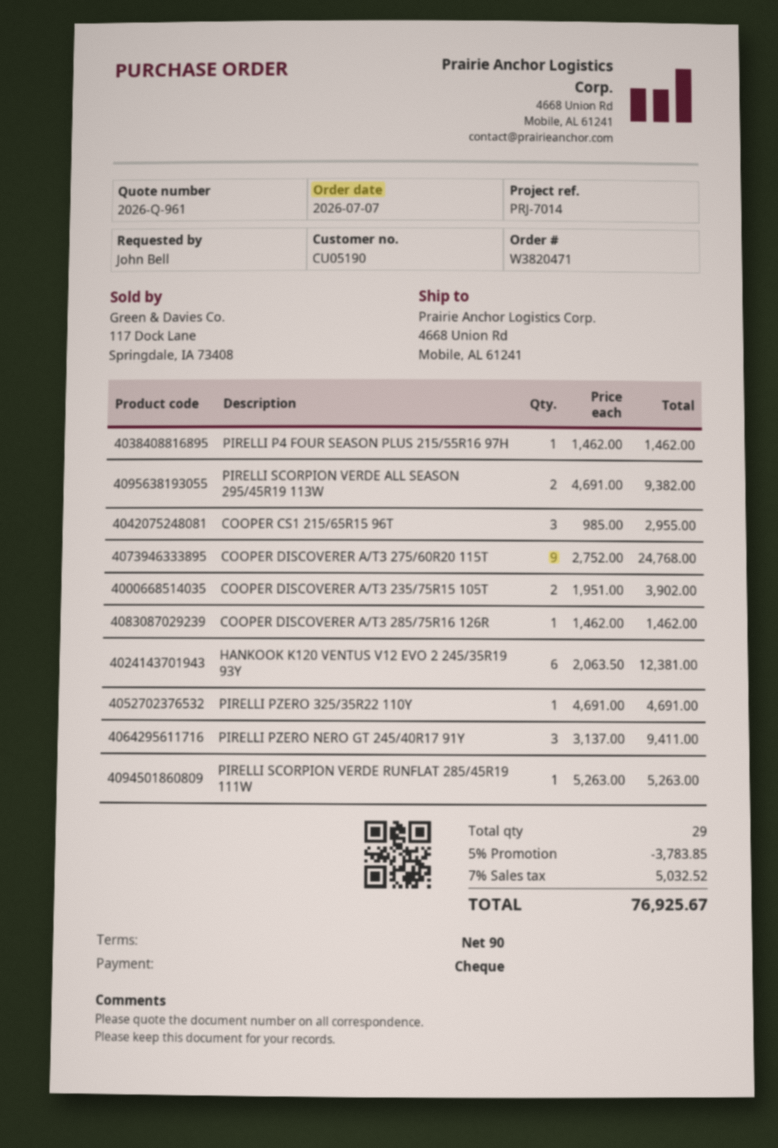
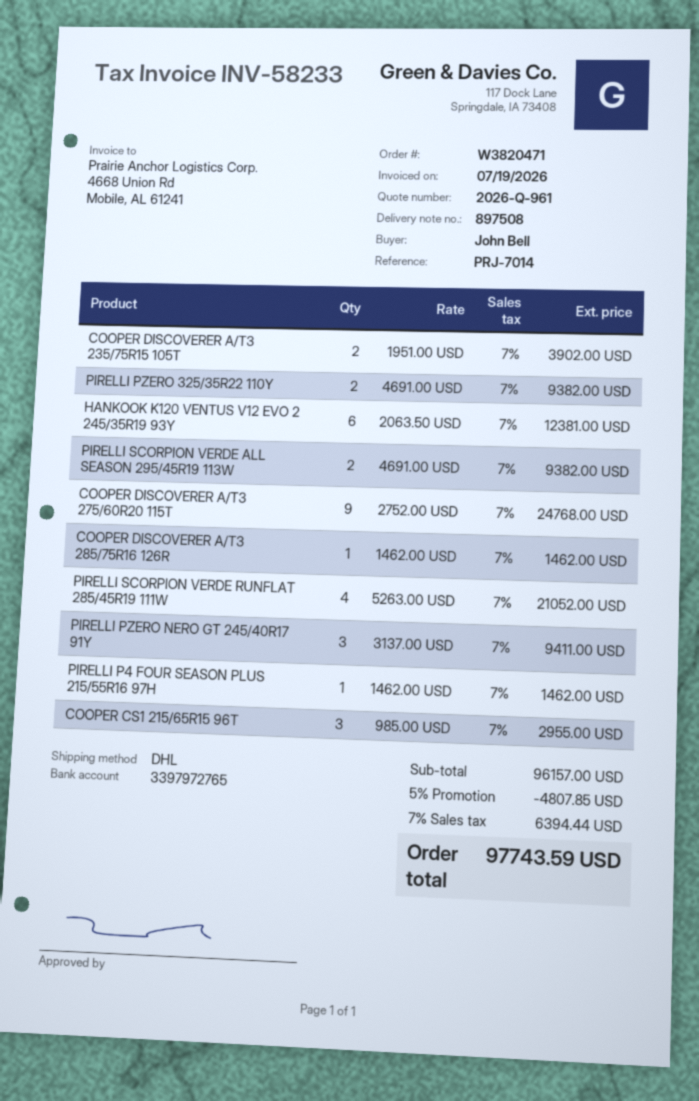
PIRELLI PZERO 325/35R22 110Y: 1 x 4691.00 = 4691.00 -> 2 x 4691.00 = 9382.00
PIRELLI SCORPION VERDE RUNFLAT 285/45R19 111W: 1 x 5263.00 = 5263.00 -> 4 x 5263.00 = 21052.00
discount: 5% = 3783.85 -> 5% = 4807.85
tax: 7% = 5032.52 -> 7% = 6394.44
total: 76925.67 -> 97743.59

